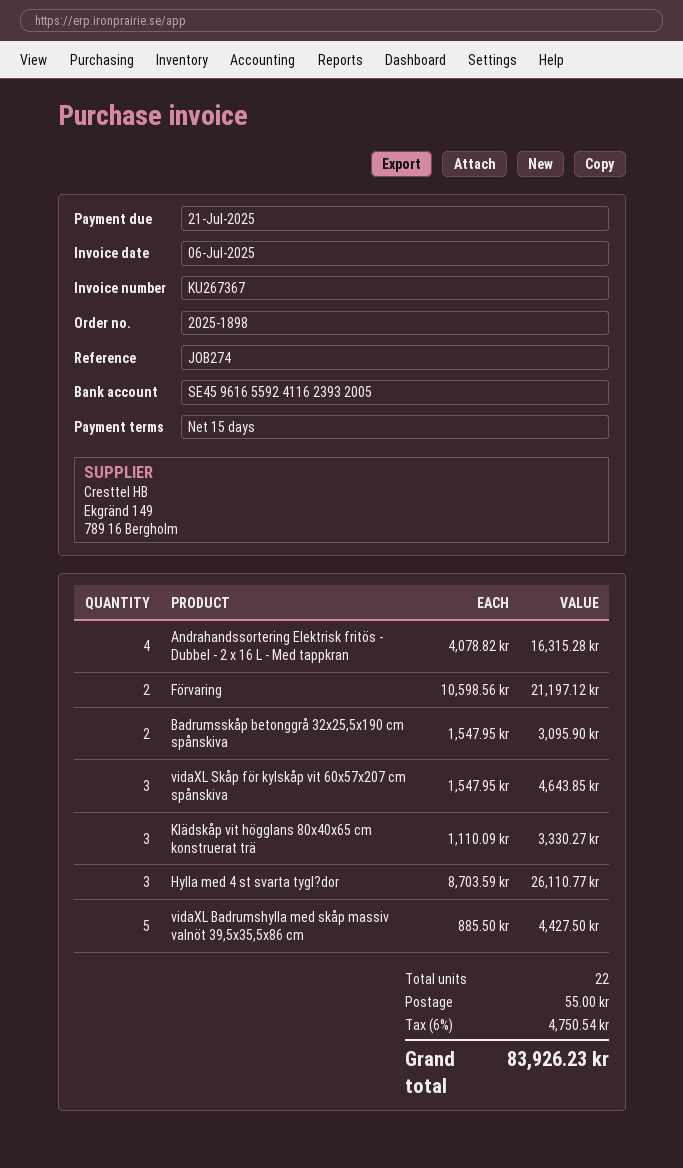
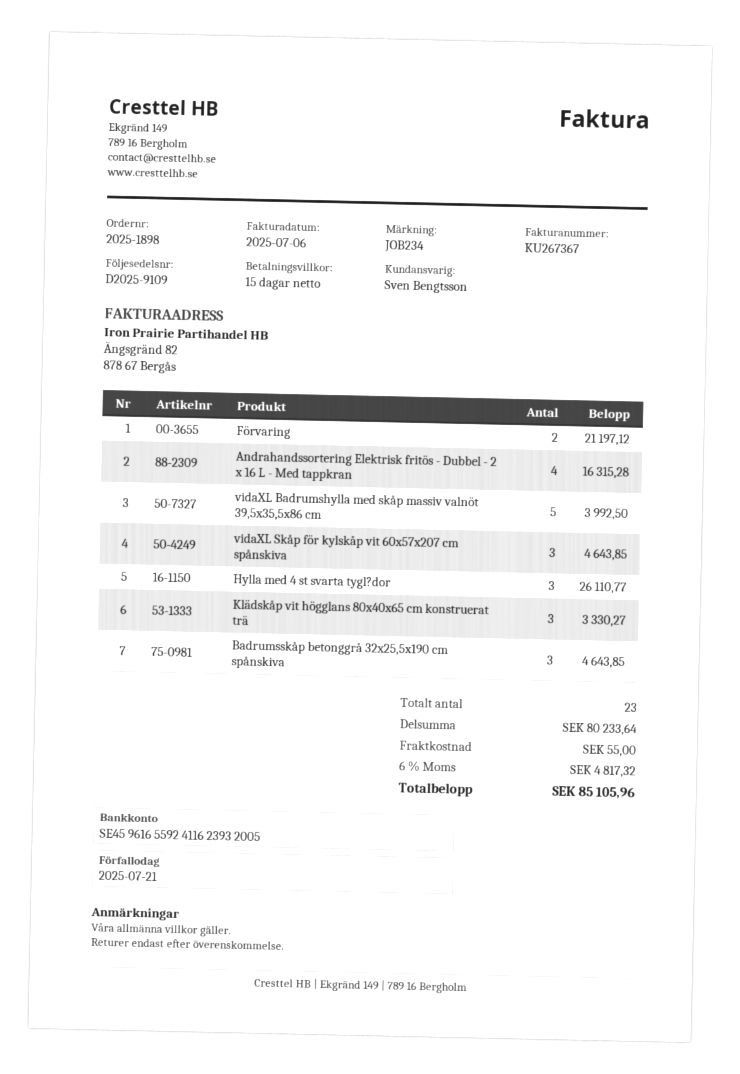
reference: JOB274 -> JOB234
Badrumsskåp betonggrå 32x25,5x190 cm spånskiva: 2 for 3095.90 -> 3 for 4643.85
vidaXL Badrumshylla med skåp massiv valnöt 39,5x35,5x86 cm: 5 for 4427.50 -> 5 for 3992.50
total quantity: 22 -> 23
tax: 6% = 4750.54 -> 6% = 4817.32
total: 83926.23 -> 85105.96

